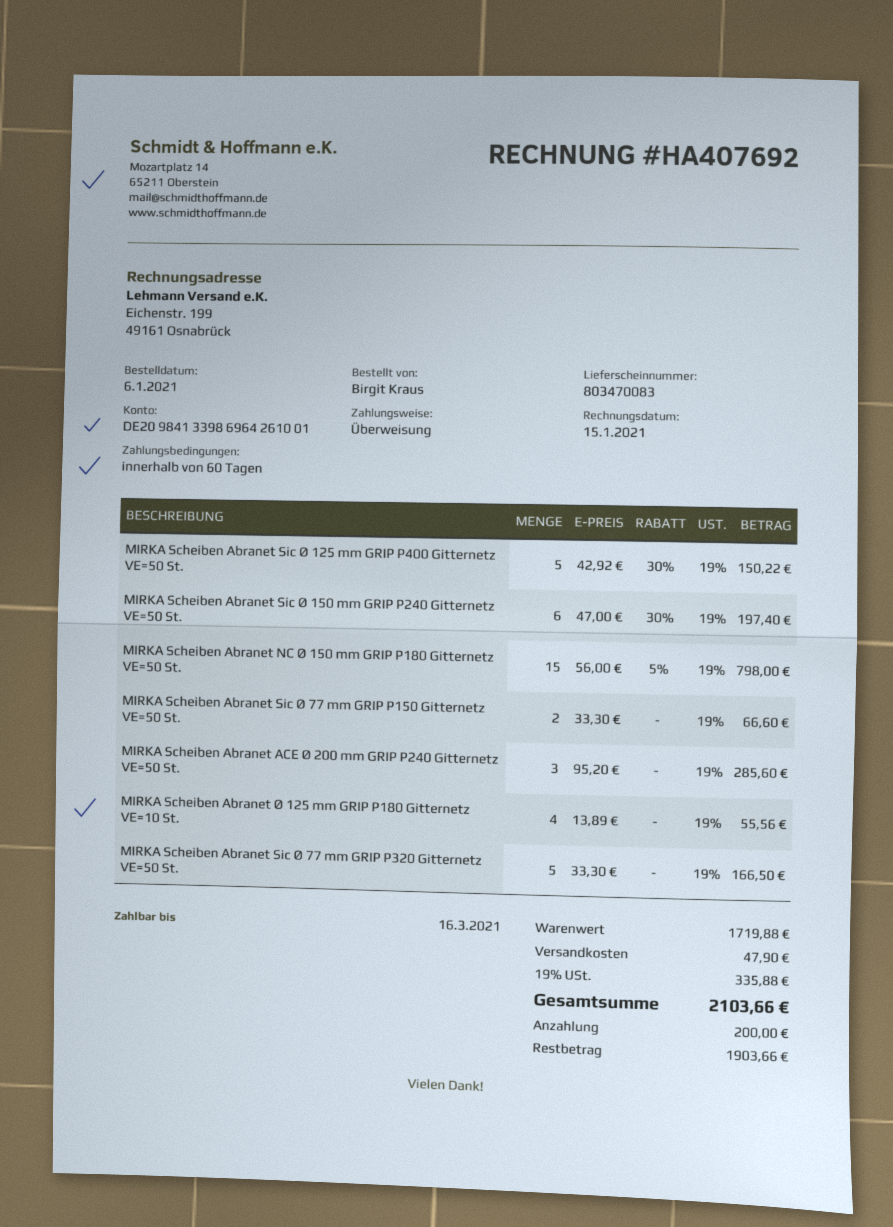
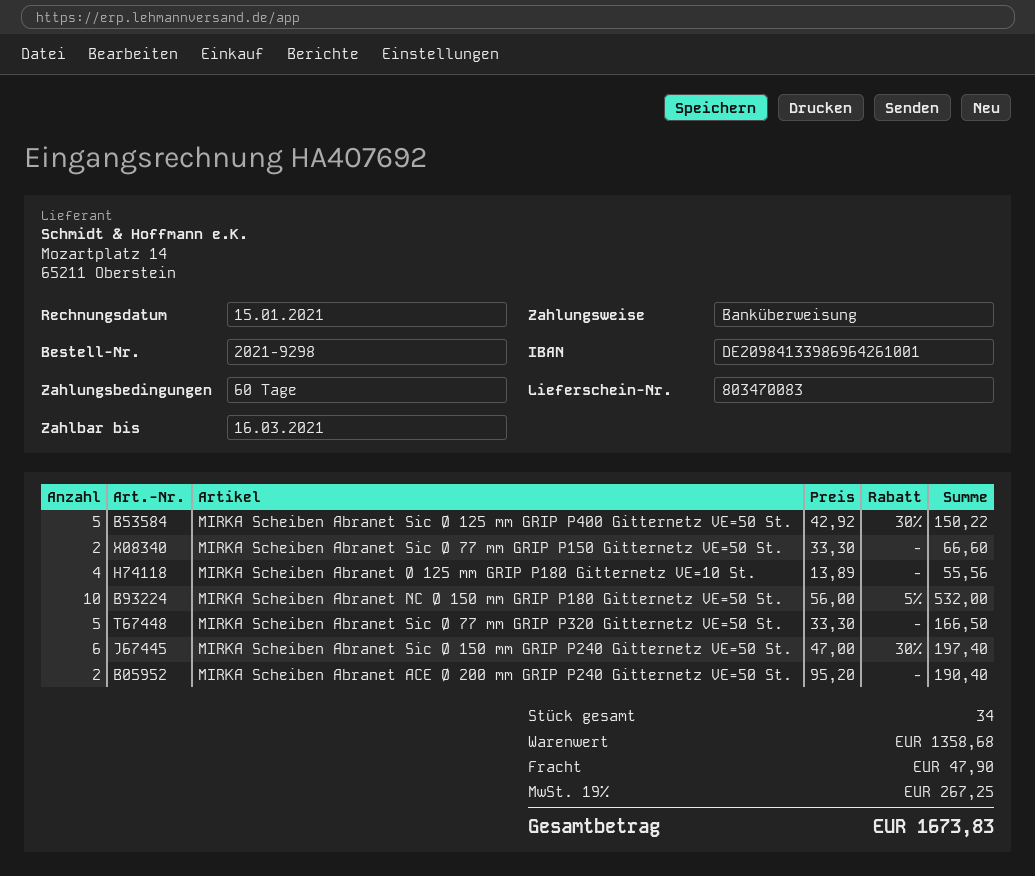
MIRKA Scheiben Abranet NC Ø 150 mm GRIP P180 Gitternetz VE=50 St.: 15 x 56.00 - 5% = 798.00 -> 10 x 56.00 - 5% = 532.00
MIRKA Scheiben Abranet ACE Ø 200 mm GRIP P240 Gitternetz VE=50 St.: 3 x 95.20 = 285.60 -> 2 x 95.20 = 190.40
subtotal: 1719.88 -> 1358.68
tax: 19% = 335.88 -> 19% = 267.25
total: 2103.66 -> 1673.83

